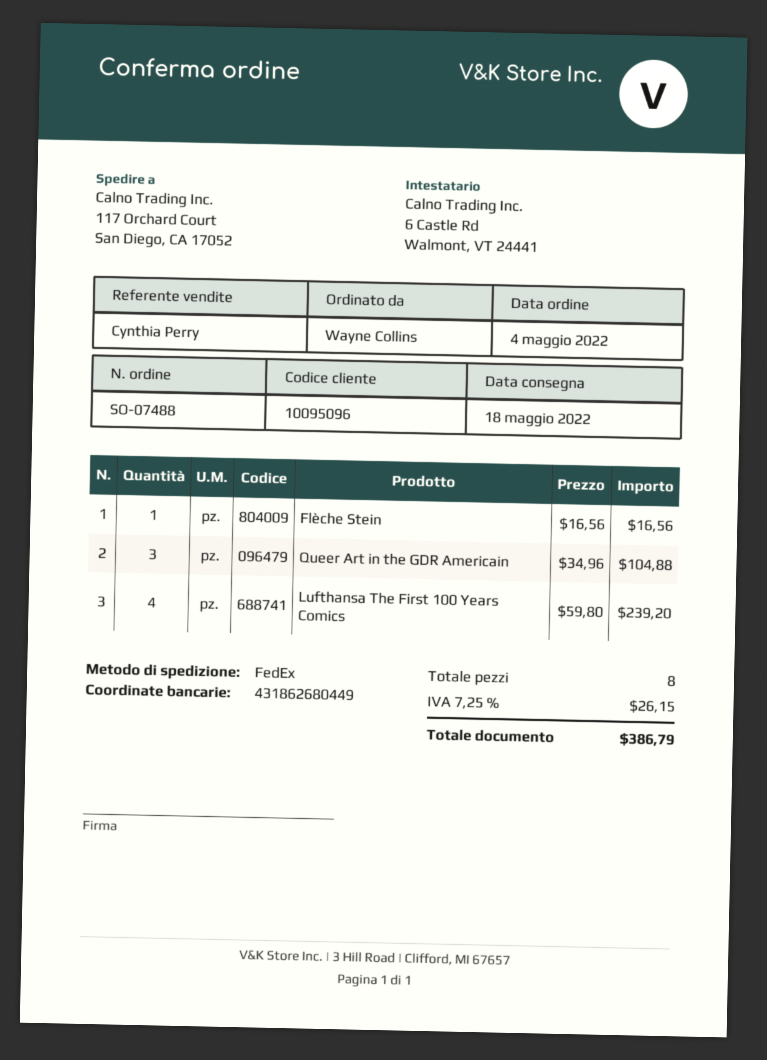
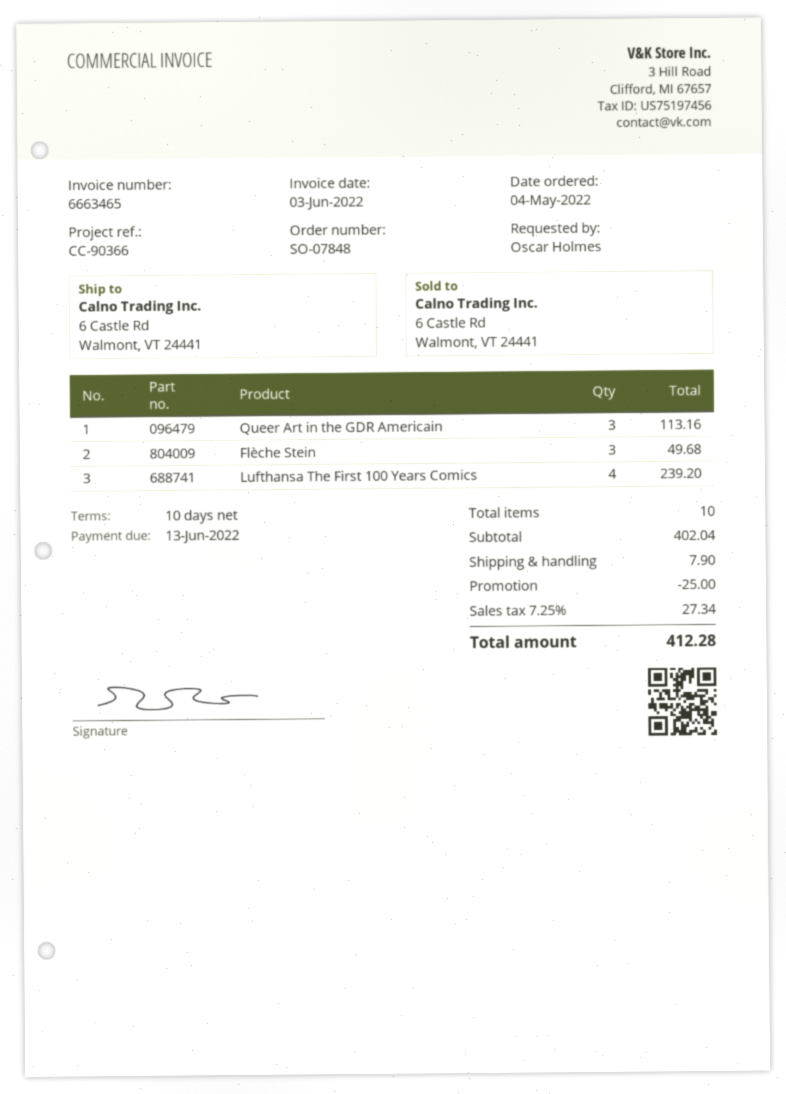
order number: SO-07488 -> SO-07848
ordered by: Wayne Collins -> Oscar Holmes
ship to: 117 Orchard Court, San Diego, CA 17052 -> 6 Castle Rd, Walmont, VT 24441
Flèche Stein: 1 for 16.56 -> 3 for 49.68
Queer Art in the GDR Americain: 3 for 104.88 -> 3 for 113.16
total quantity: 8 -> 10
discount: none -> 25.00
shipping: none -> 7.90
tax: 7.25% = 26.15 -> 7.25% = 27.34
total: 386.79 -> 412.28

